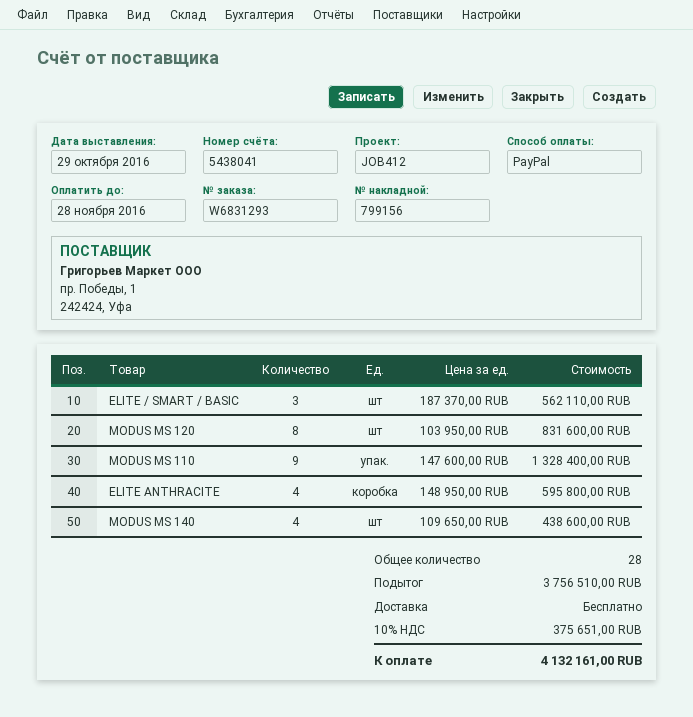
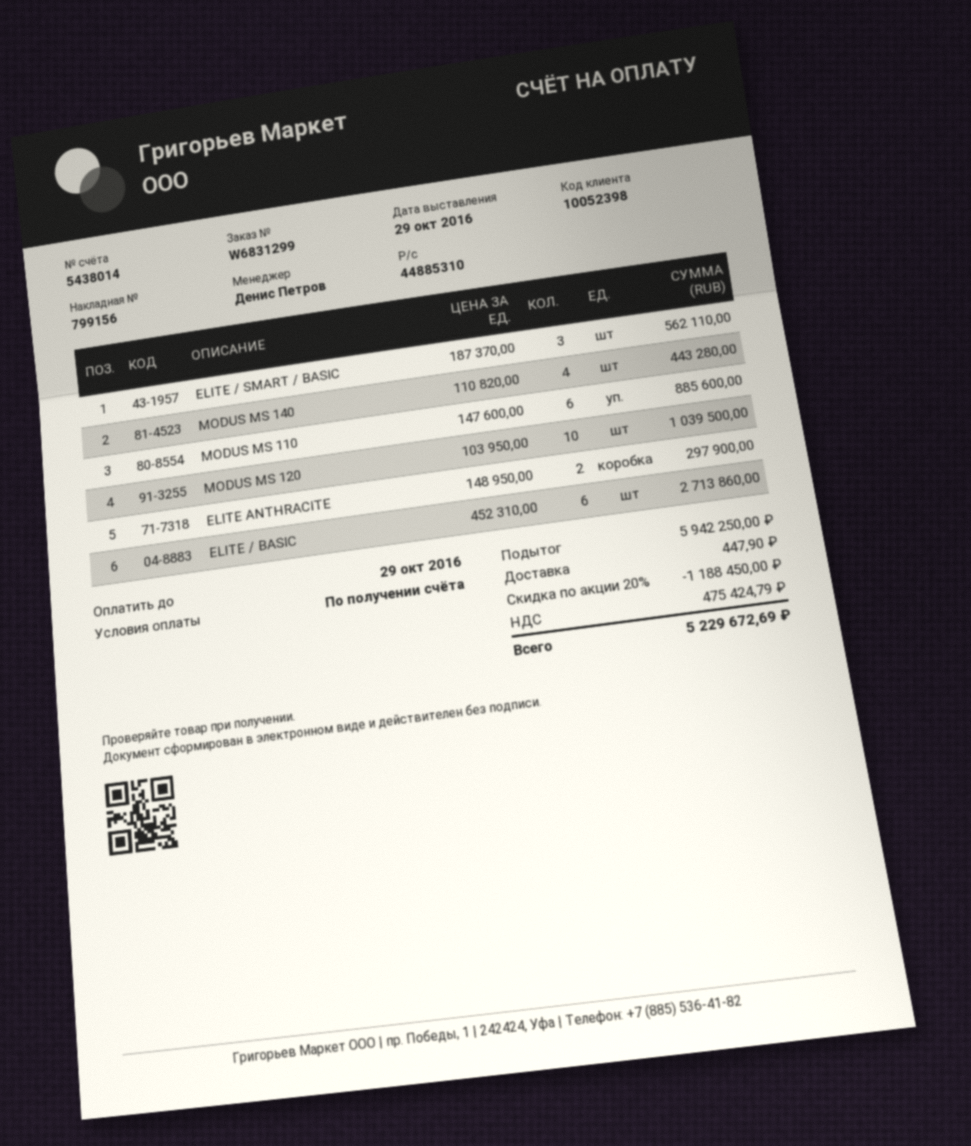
order number: W6831293 -> W6831299
invoice number: 5438041 -> 5438014
due date: 2016-11-28 -> 2016-10-29
MODUS MS 120: 8 x 103950.00 = 831600.00 -> 10 x 103950.00 = 1039500.00
MODUS MS 110: 9 x 147600.00 = 1328400.00 -> 6 x 147600.00 = 885600.00
ELITE ANTHRACITE: 4 x 148950.00 = 595800.00 -> 2 x 148950.00 = 297900.00
MODUS MS 140: 4 x 109650.00 = 438600.00 -> 4 x 110820.00 = 443280.00
ELITE / BASIC: none -> 6 x 452310.00 = 2713860.00
subtotal: 3756510.00 -> 5942250.00
discount: none -> 20% = 1188450.00
shipping: 0.00 -> 447.90
tax: 375651.00 -> 475424.79
total: 4132161.00 -> 5229672.69

